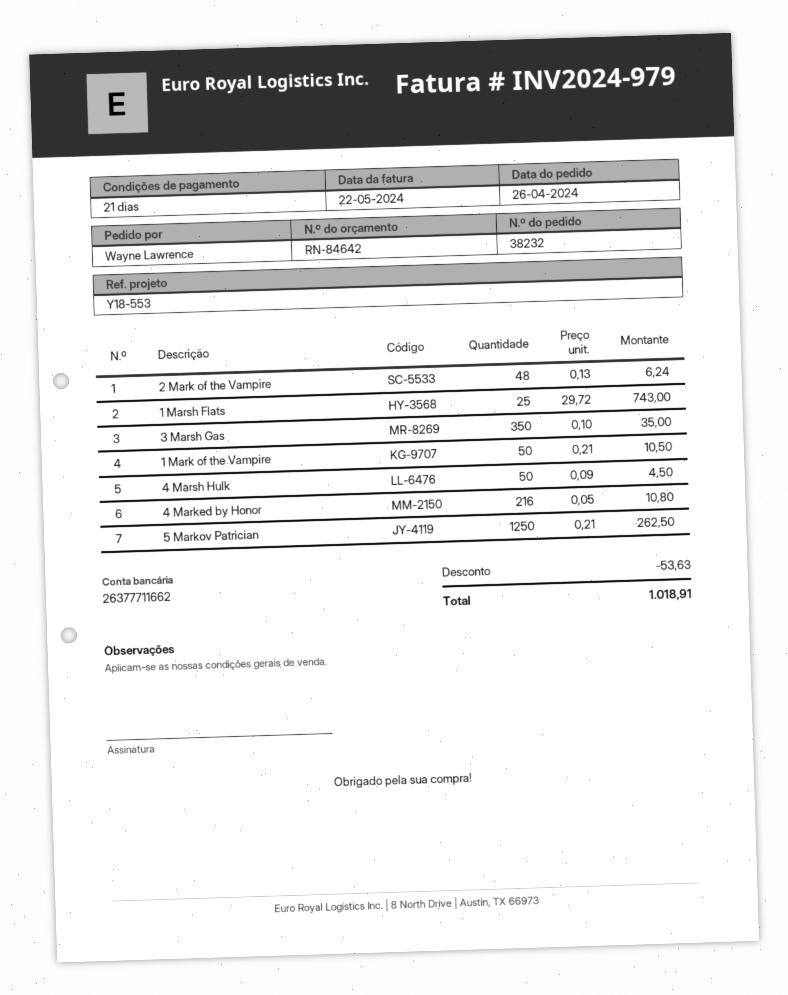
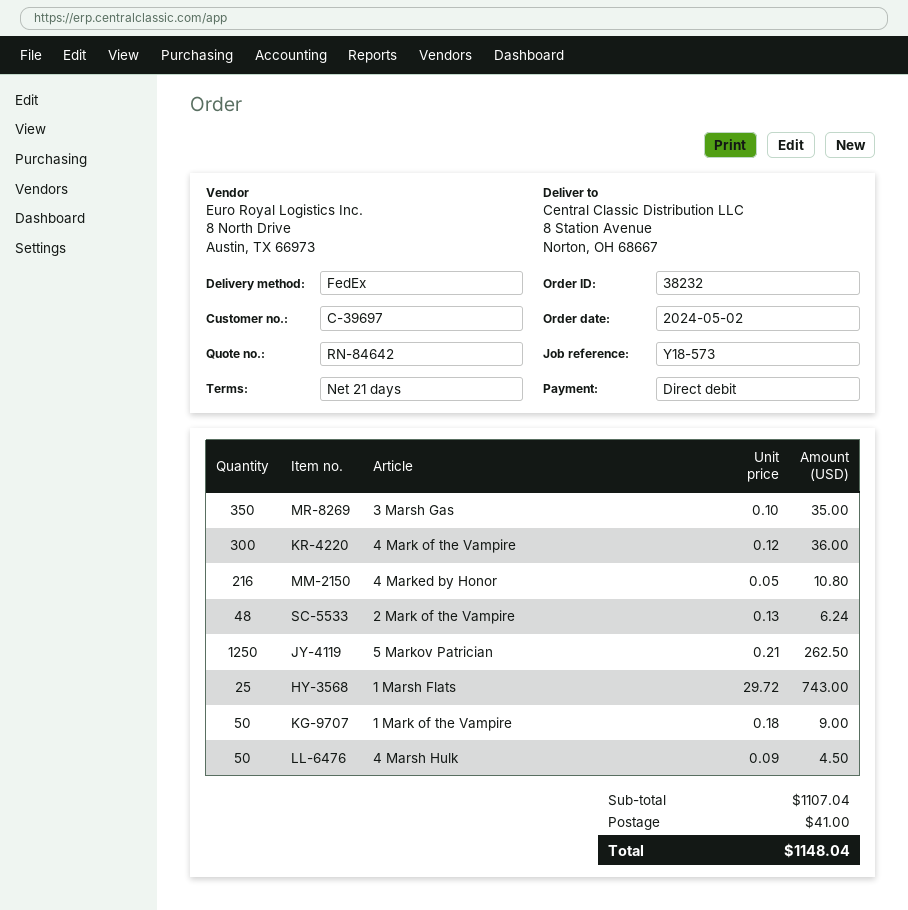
order date: 2024-04-26 -> 2024-05-02
reference: Y18-553 -> Y18-573
1 Mark of the Vampire: 50 x 0.21 = 10.50 -> 50 x 0.18 = 9.00
4 Mark of the Vampire: none -> 300 x 0.12 = 36.00
discount: 53.63 -> none
shipping: none -> 41.00
total: 1018.91 -> 1148.04

